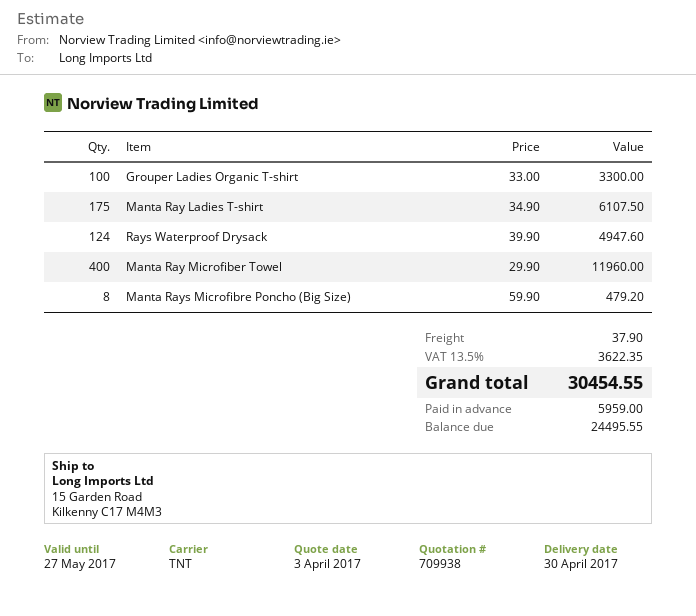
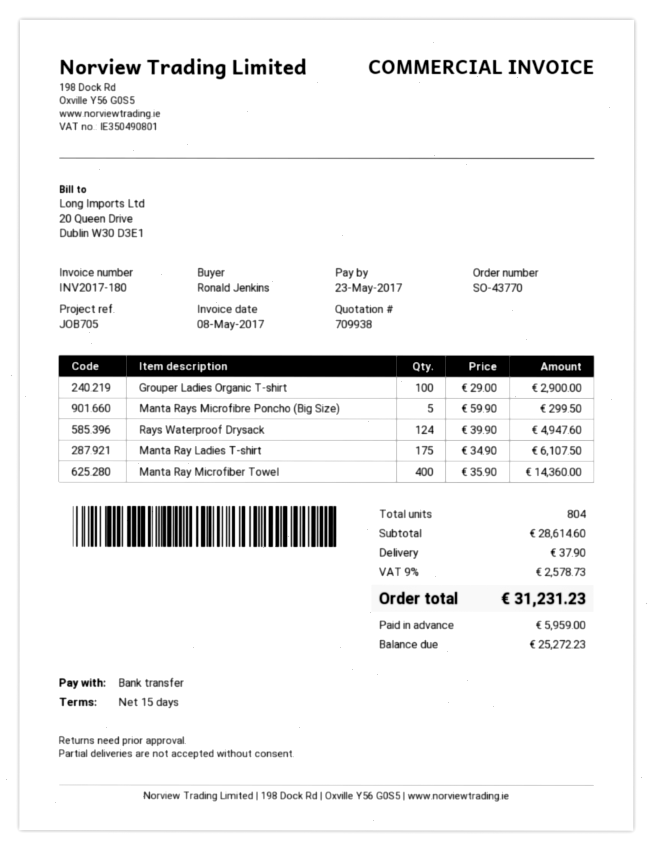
Grouper Ladies Organic T-shirt: 100 x 33.00 = 3300.00 -> 100 x 29.00 = 2900.00
Manta Ray Microfiber Towel: 400 x 29.90 = 11960.00 -> 400 x 35.90 = 14360.00
Manta Rays Microfibre Poncho (Big Size): 8 x 59.90 = 479.20 -> 5 x 59.90 = 299.50
tax: 13.5% = 3622.35 -> 9% = 2578.73
total: 30454.55 -> 31231.23
balance: 24495.55 -> 25272.23

